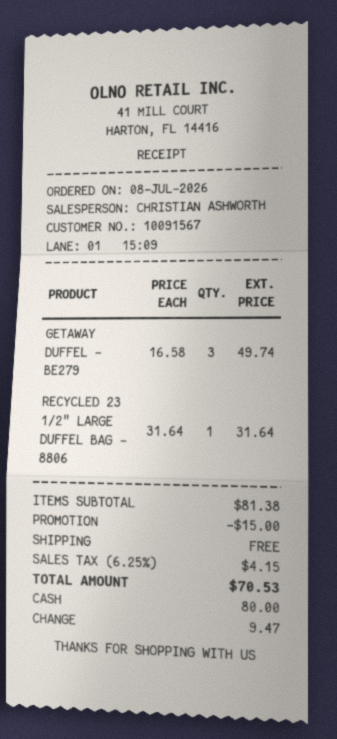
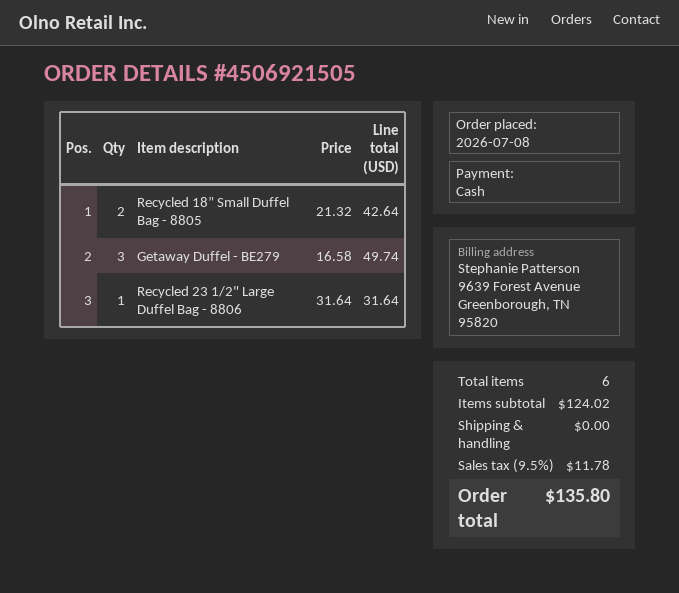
Recycled 18” Small Duffel Bag - 8805: none -> 2 x 21.32 = 42.64
subtotal: 81.38 -> 124.02
discount: 15.00 -> none
tax: 6.25% = 4.15 -> 9.5% = 11.78
total: 70.53 -> 135.80

